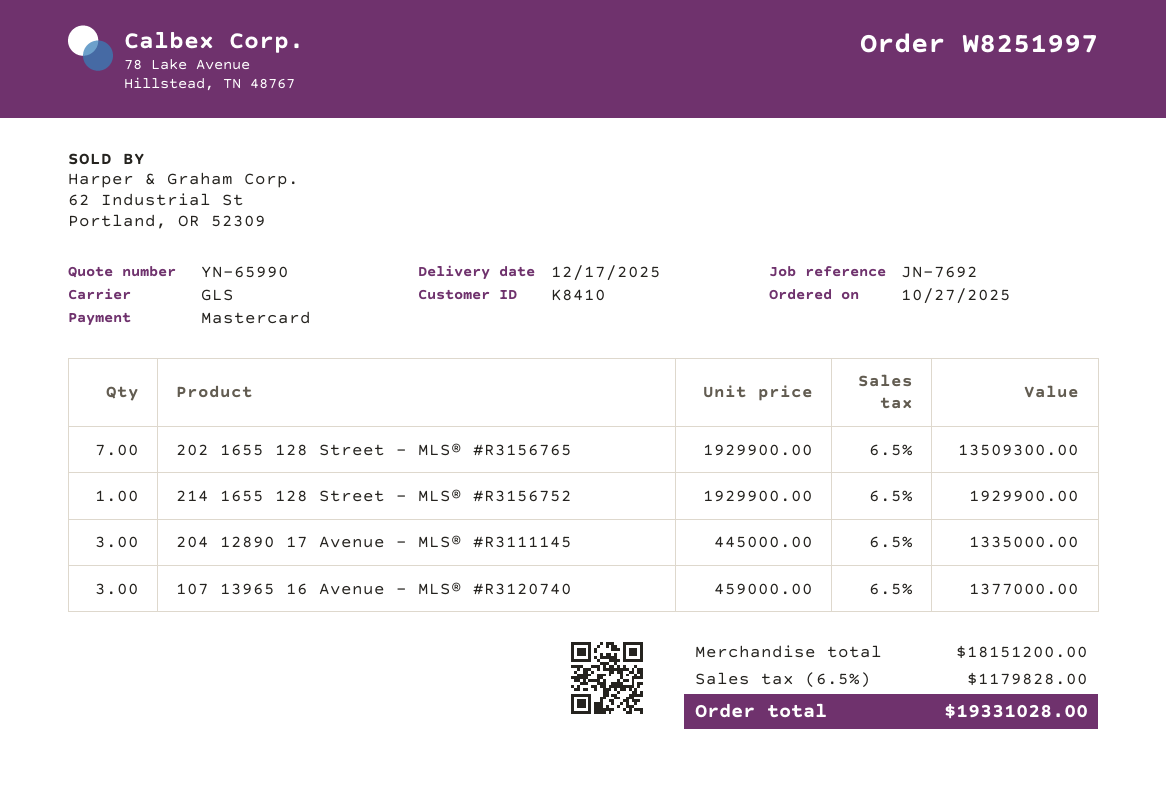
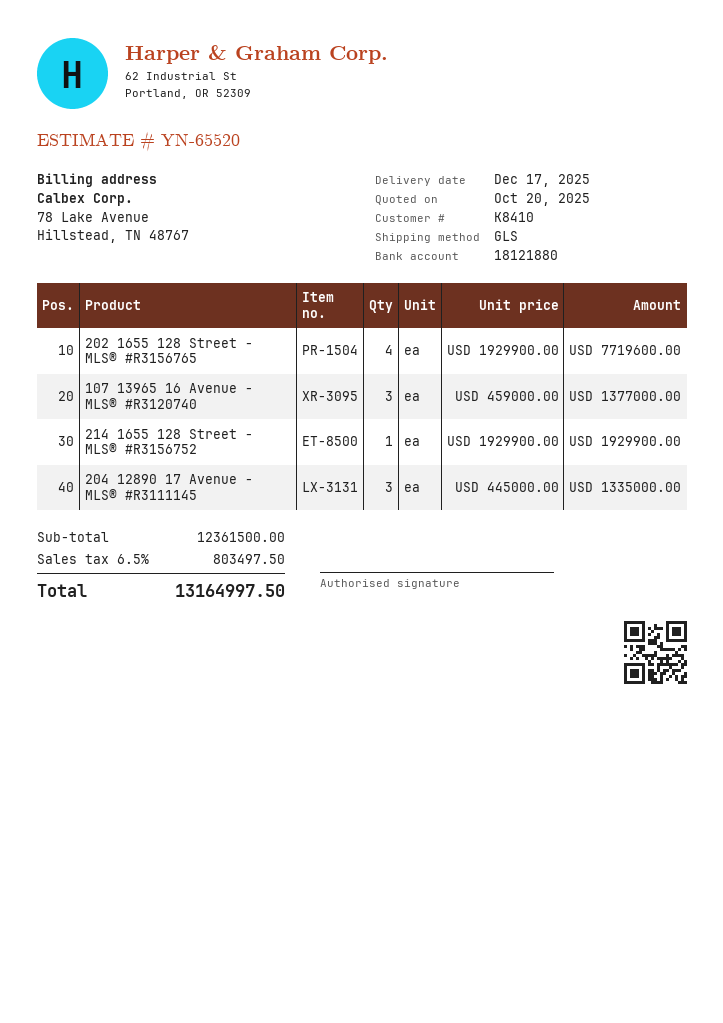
quote number: YN-65990 -> YN-65520
202 1655 128 Street - MLS® #R3156765: 7 x 1929900.00 = 13509300.00 -> 4 x 1929900.00 = 7719600.00
subtotal: 18151200.00 -> 12361500.00
tax: 6.5% = 1179828.00 -> 6.5% = 803497.50
total: 19331028.00 -> 13164997.50

